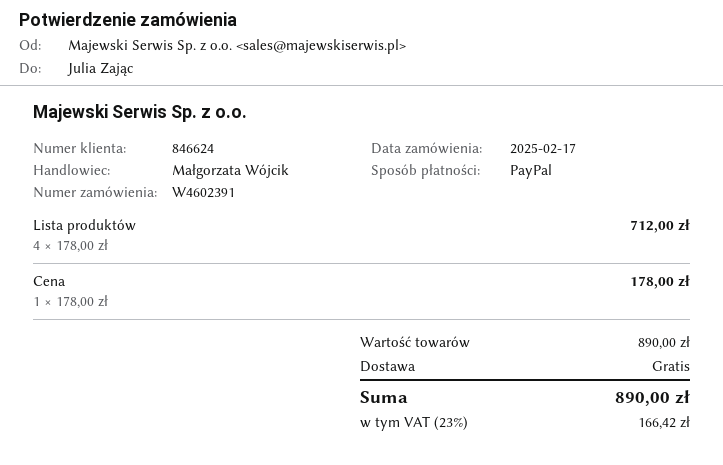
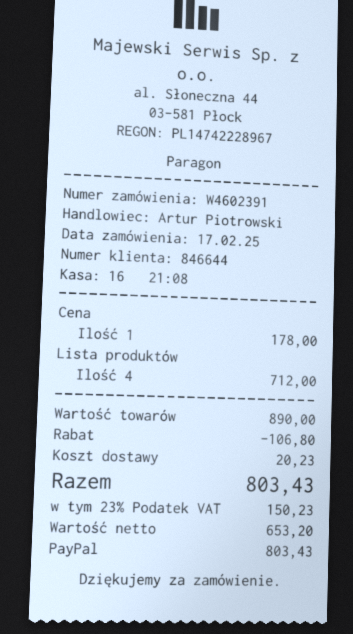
customer number: 846624 -> 846644
sales rep: Małgorzata Wójcik -> Artur Piotrowski
discount: none -> 106.80
shipping: 0.00 -> 20.23
tax: 23% = 166.42 -> 23% = 150.23
total: 890.00 -> 803.43

